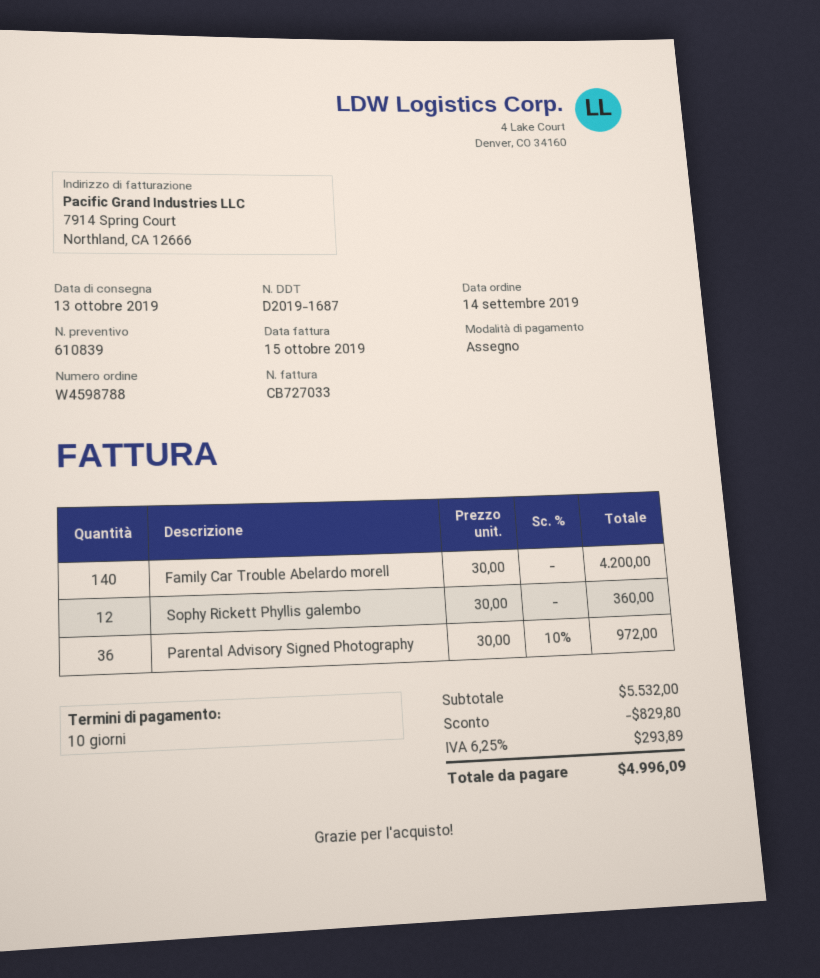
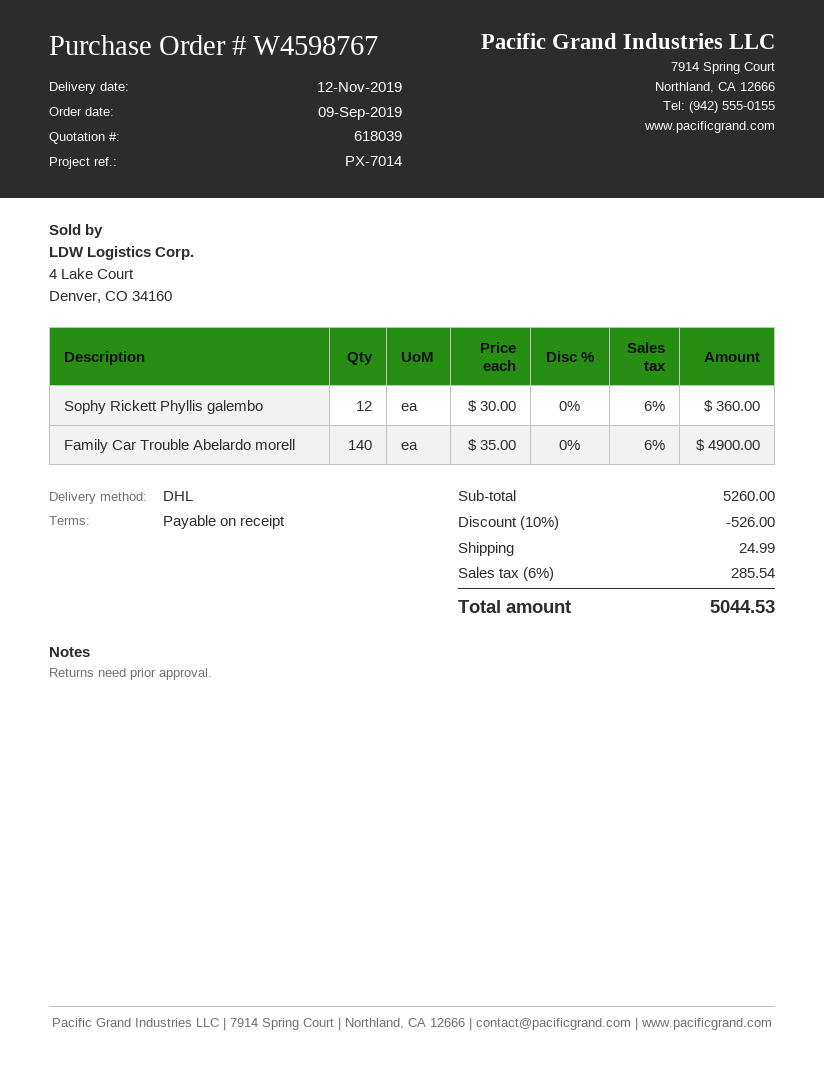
quote number: 610839 -> 618039
order number: W4598788 -> W4598767
order date: 2019-09-14 -> 2019-09-09
delivery date: 2019-10-13 -> 2019-11-12
payment terms: 10 days -> on receipt
Family Car Trouble Abelardo morell: 140 x 30.00 = 4200.00 -> 140 x 35.00 = 4900.00
Parental Advisory Signed Photography: 36 x 30.00 - 10% = 972.00 -> none
subtotal: 5532.00 -> 5260.00
discount: 829.80 -> 526.00
shipping: none -> 24.99
tax: 6.25% = 293.89 -> 6% = 285.54
total: 4996.09 -> 5044.53

